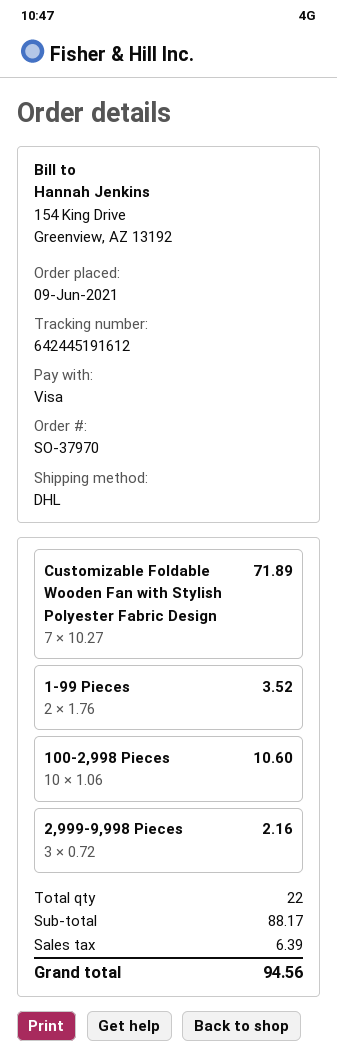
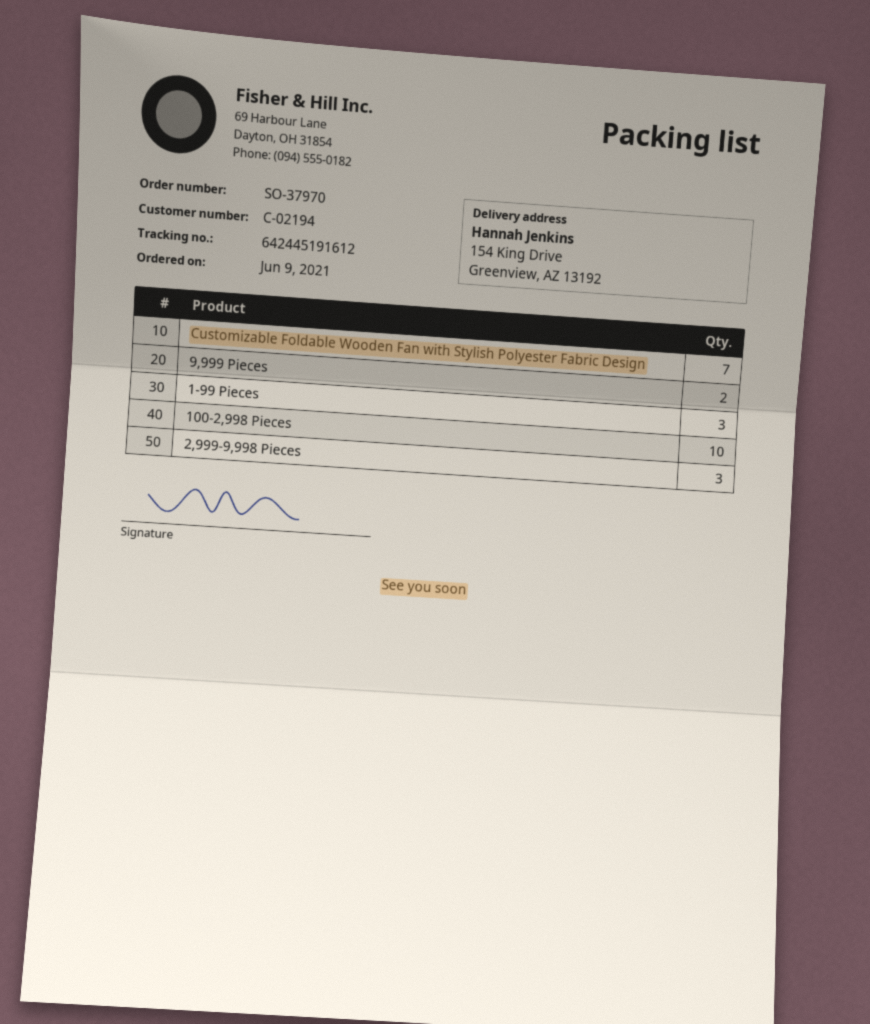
1-99 Pieces: 2 -> 3
9,999 Pieces: none -> 2

